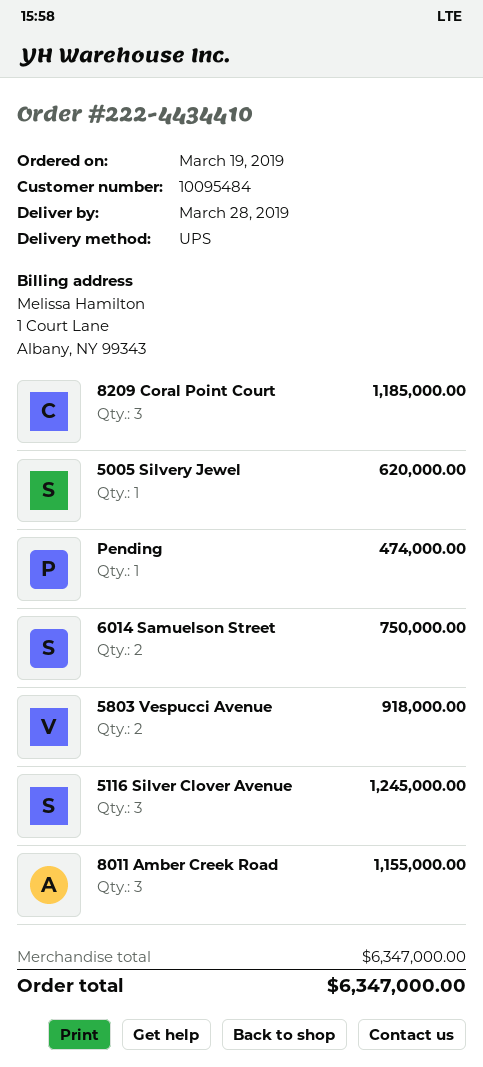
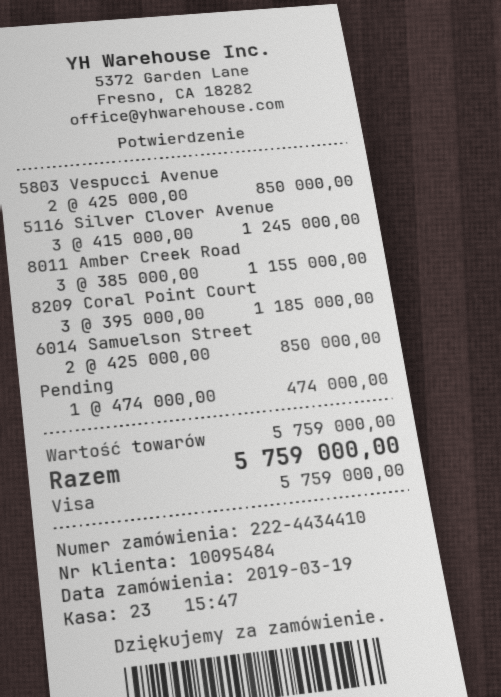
5005 Silvery Jewel: 1 for 620000.00 -> none
6014 Samuelson Street: 2 for 750000.00 -> 2 for 850000.00
5803 Vespucci Avenue: 2 for 918000.00 -> 2 for 850000.00
subtotal: 6347000.00 -> 5759000.00
total: 6347000.00 -> 5759000.00

